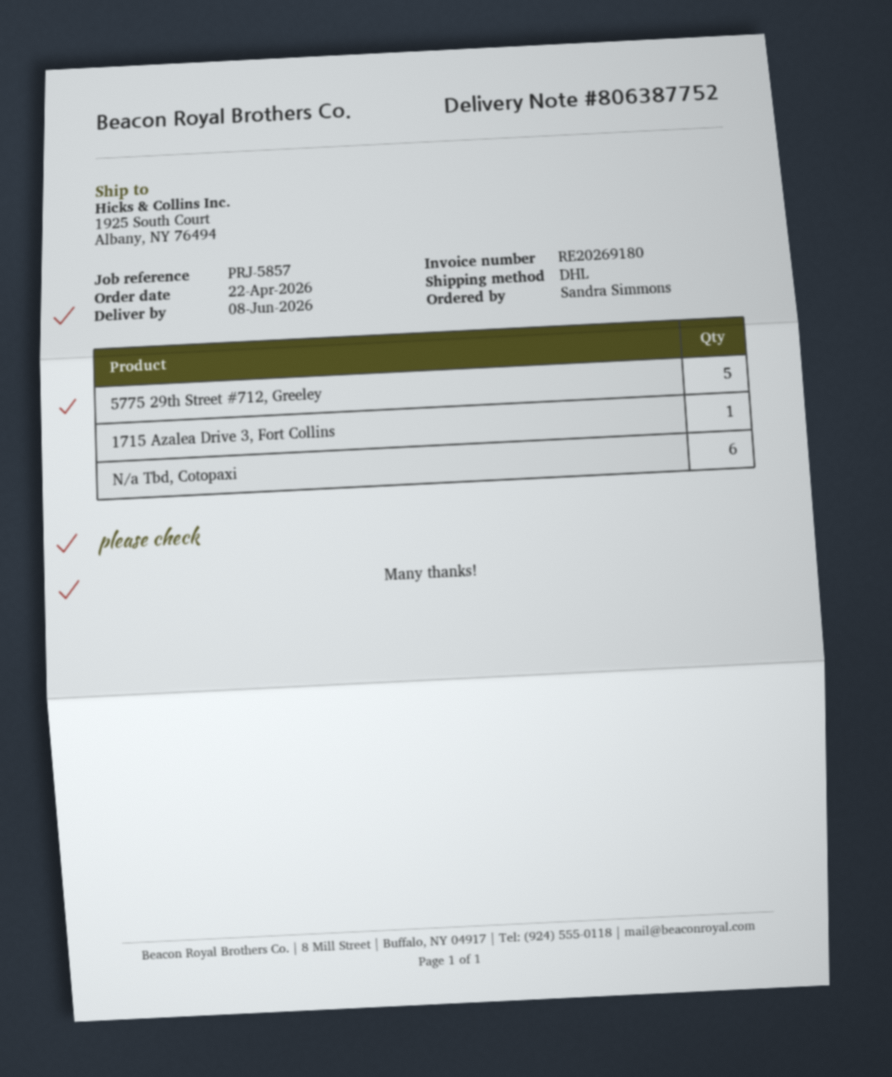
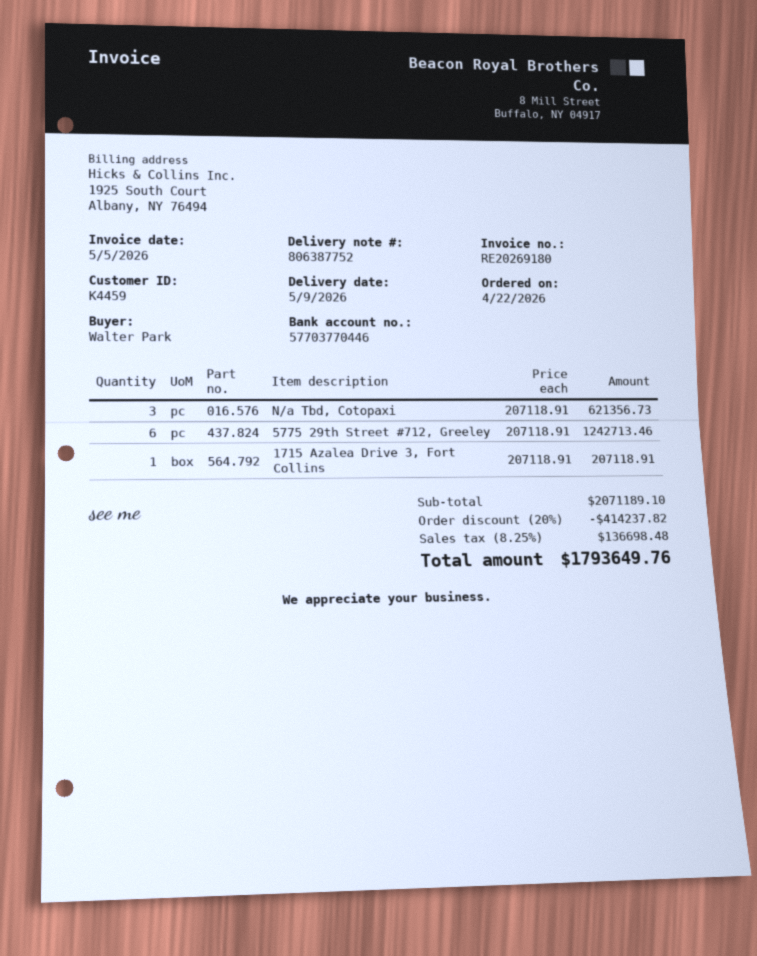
delivery date: 2026-06-08 -> 2026-05-09
ordered by: Sandra Simmons -> Walter Park
5775 29th Street #712, Greeley: 5 -> 6
N/a Tbd, Cotopaxi: 6 -> 3

